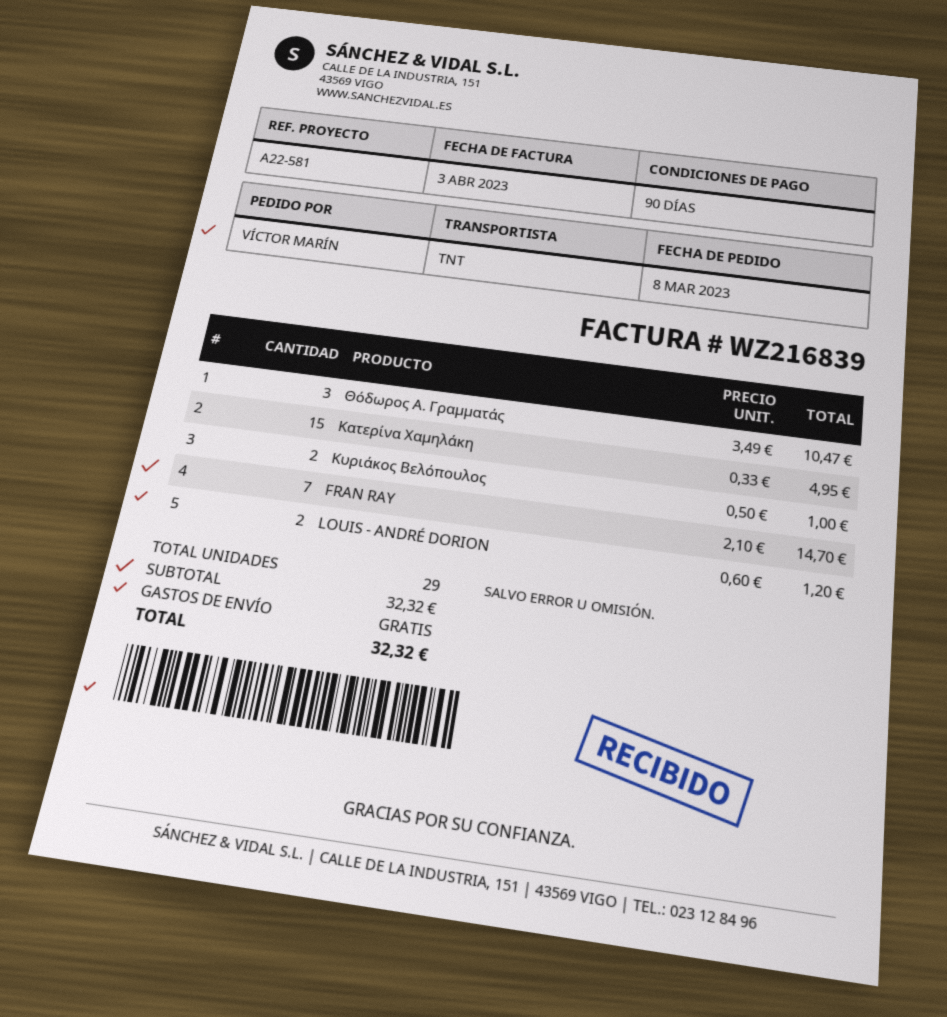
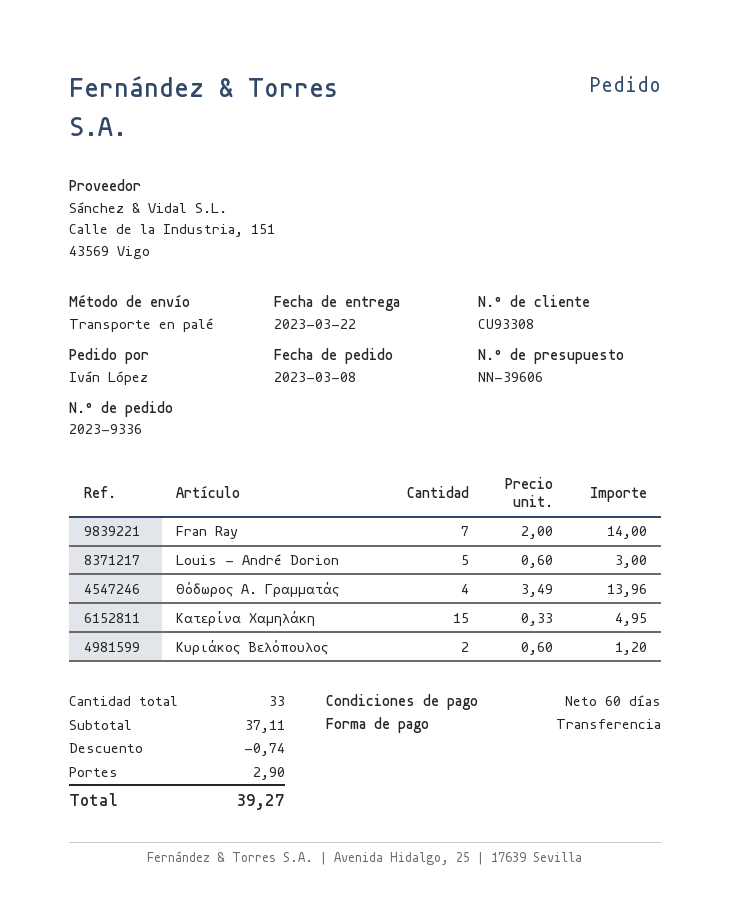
payment terms: 90 days -> 60 days
ordered by: VÍCTOR MARÍN -> Iván López
shipping method: TNT -> pallet freight
Θόδωρος Α. Γραμματάς: 3 x 3.49 = 10.47 -> 4 x 3.49 = 13.96
Κυριάκος Βελόπουλος: 2 x 0.50 = 1.00 -> 2 x 0.60 = 1.20
FRAN RAY: 7 x 2.10 = 14.70 -> 7 x 2.00 = 14.00
LOUIS - ANDRÉ DORION: 2 x 0.60 = 1.20 -> 5 x 0.60 = 3.00
total quantity: 29 -> 33
subtotal: 32.32 -> 37.11
discount: none -> 0.74
shipping: 0.00 -> 2.90
total: 32.32 -> 39.27

